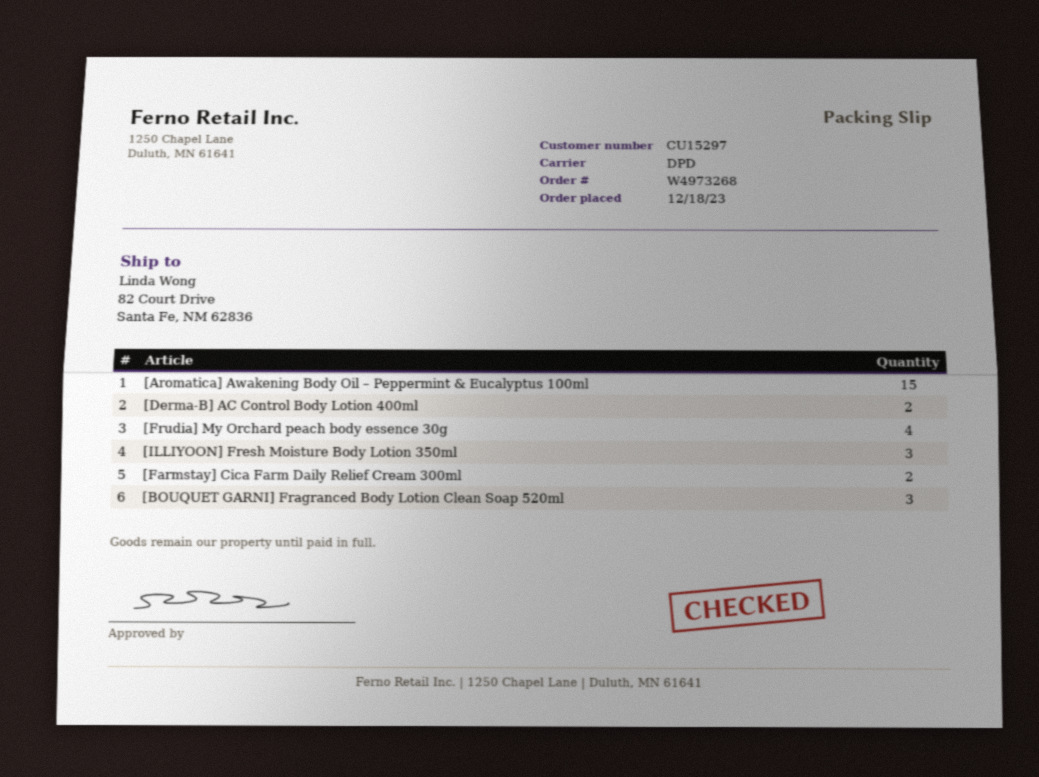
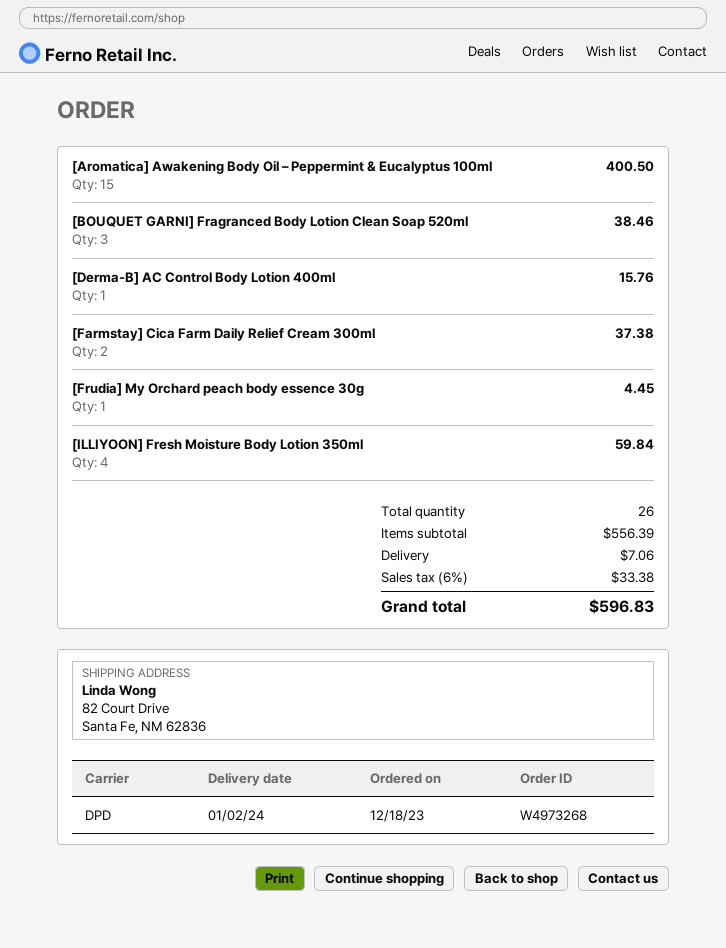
[Derma-B] AC Control Body Lotion 400ml: 2 -> 1
[Frudia] My Orchard peach body essence 30g: 4 -> 1
[ILLIYOON] Fresh Moisture Body Lotion 350ml: 3 -> 4

